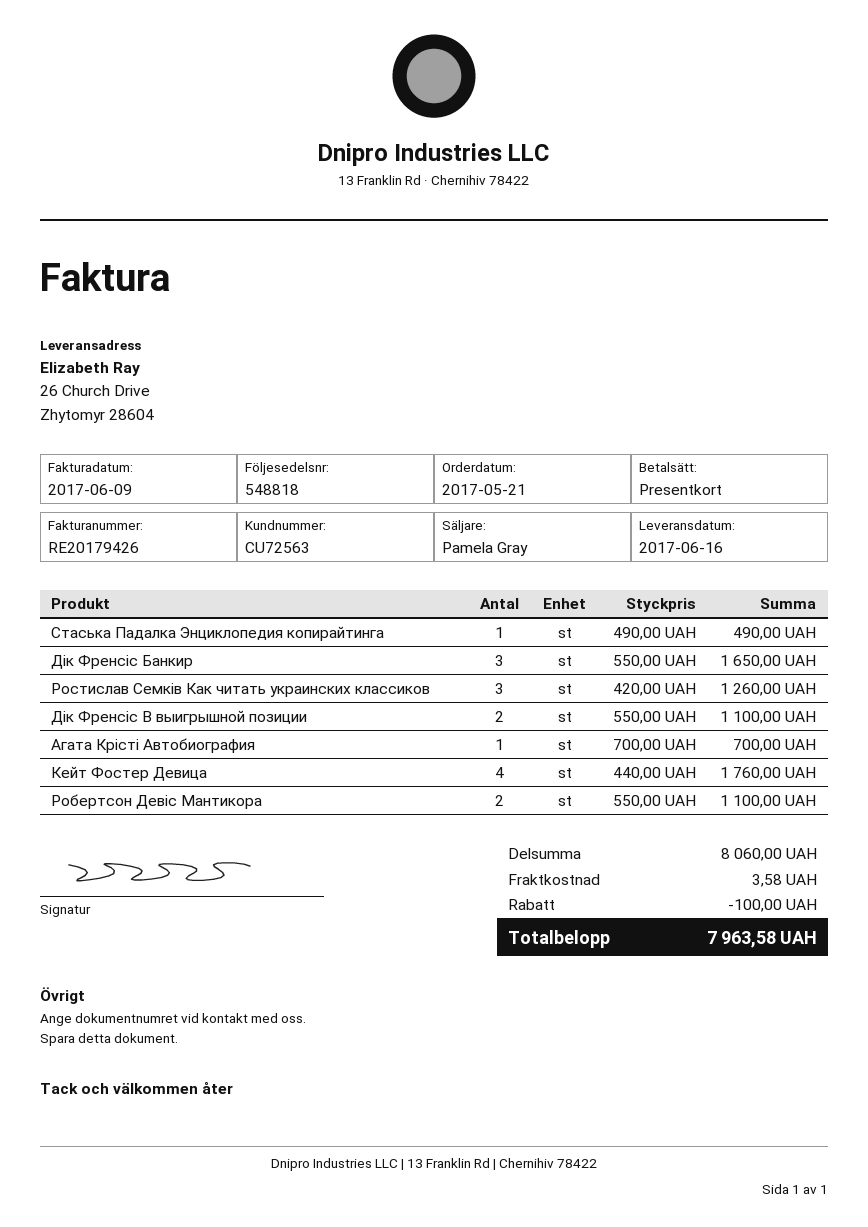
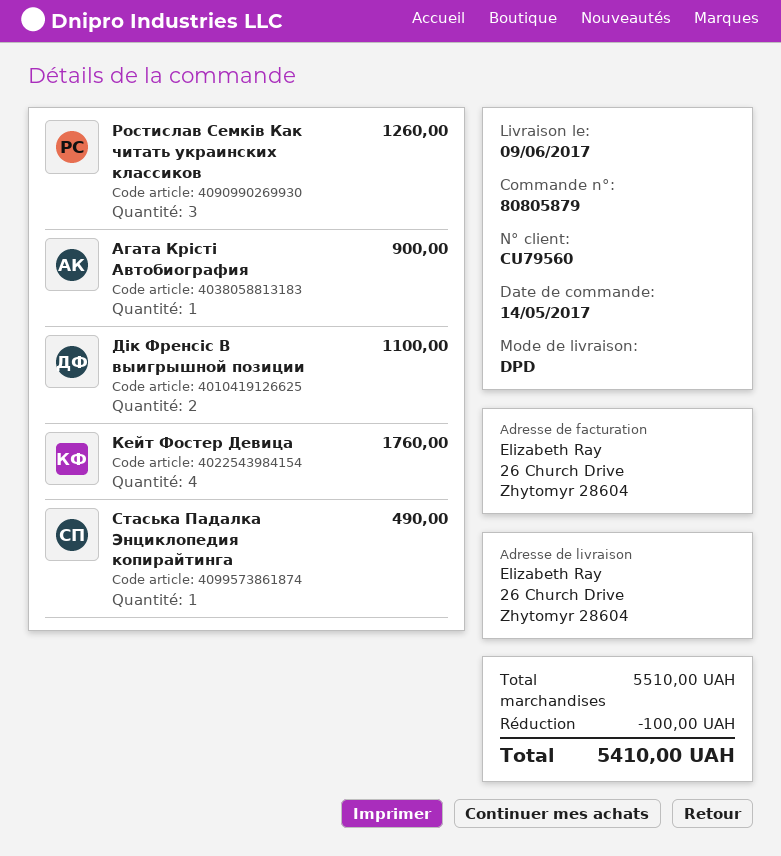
order date: 2017-05-21 -> 2017-05-14
delivery date: 2017-06-16 -> 2017-06-09
customer number: CU72563 -> CU79560
Дік Френсіс Банкир: 3 for 1650.00 -> none
Агата Крісті Автобиография: 1 for 700.00 -> 1 for 900.00
Робертсон Девіс Мантикора: 2 for 1100.00 -> none
subtotal: 8060.00 -> 5510.00
shipping: 3.58 -> none
total: 7963.58 -> 5410.00

